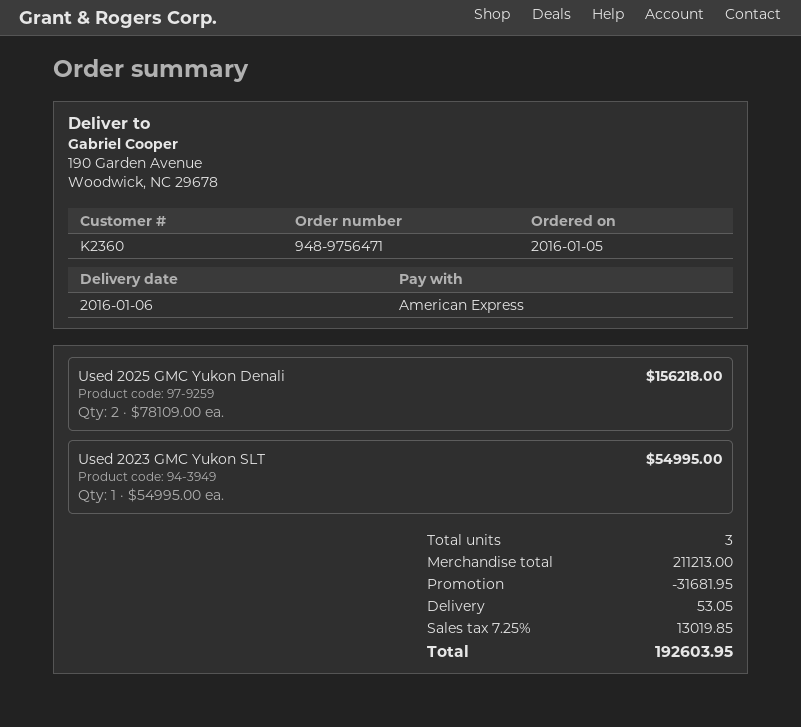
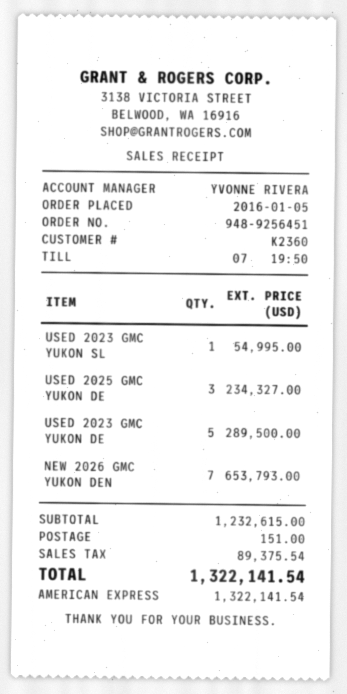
order number: 948-9756471 -> 948-9256451
Used 2025 GMC Yukon Denali: 2 for 156218.00 -> 3 for 234327.00
USED 2023 GMC YUKON DE: none -> 5 for 289500.00
NEW 2026 GMC YUKON DEN: none -> 7 for 653793.00
subtotal: 211213.00 -> 1232615.00
discount: 31681.95 -> none
shipping: 53.05 -> 151.00
tax: 13019.85 -> 89375.54
total: 192603.95 -> 1322141.54

